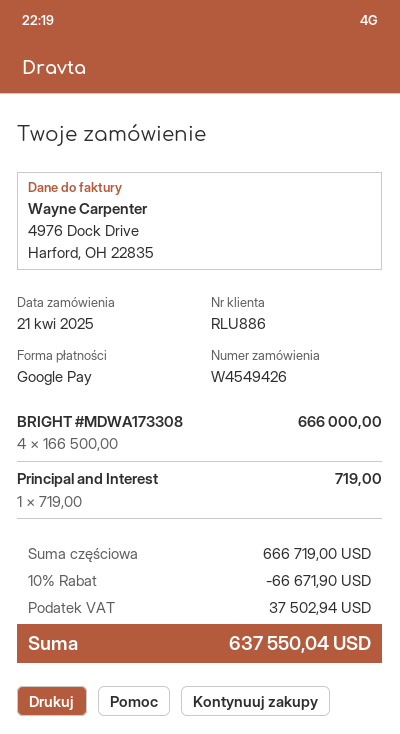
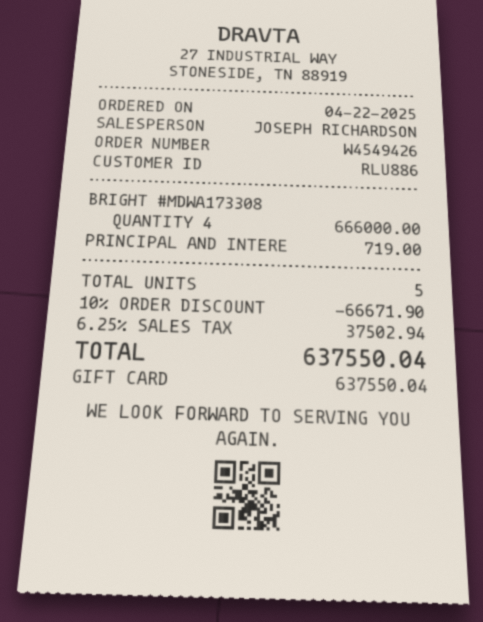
order date: 2025-04-21 -> 2025-04-22
payment method: Google Pay -> gift card

